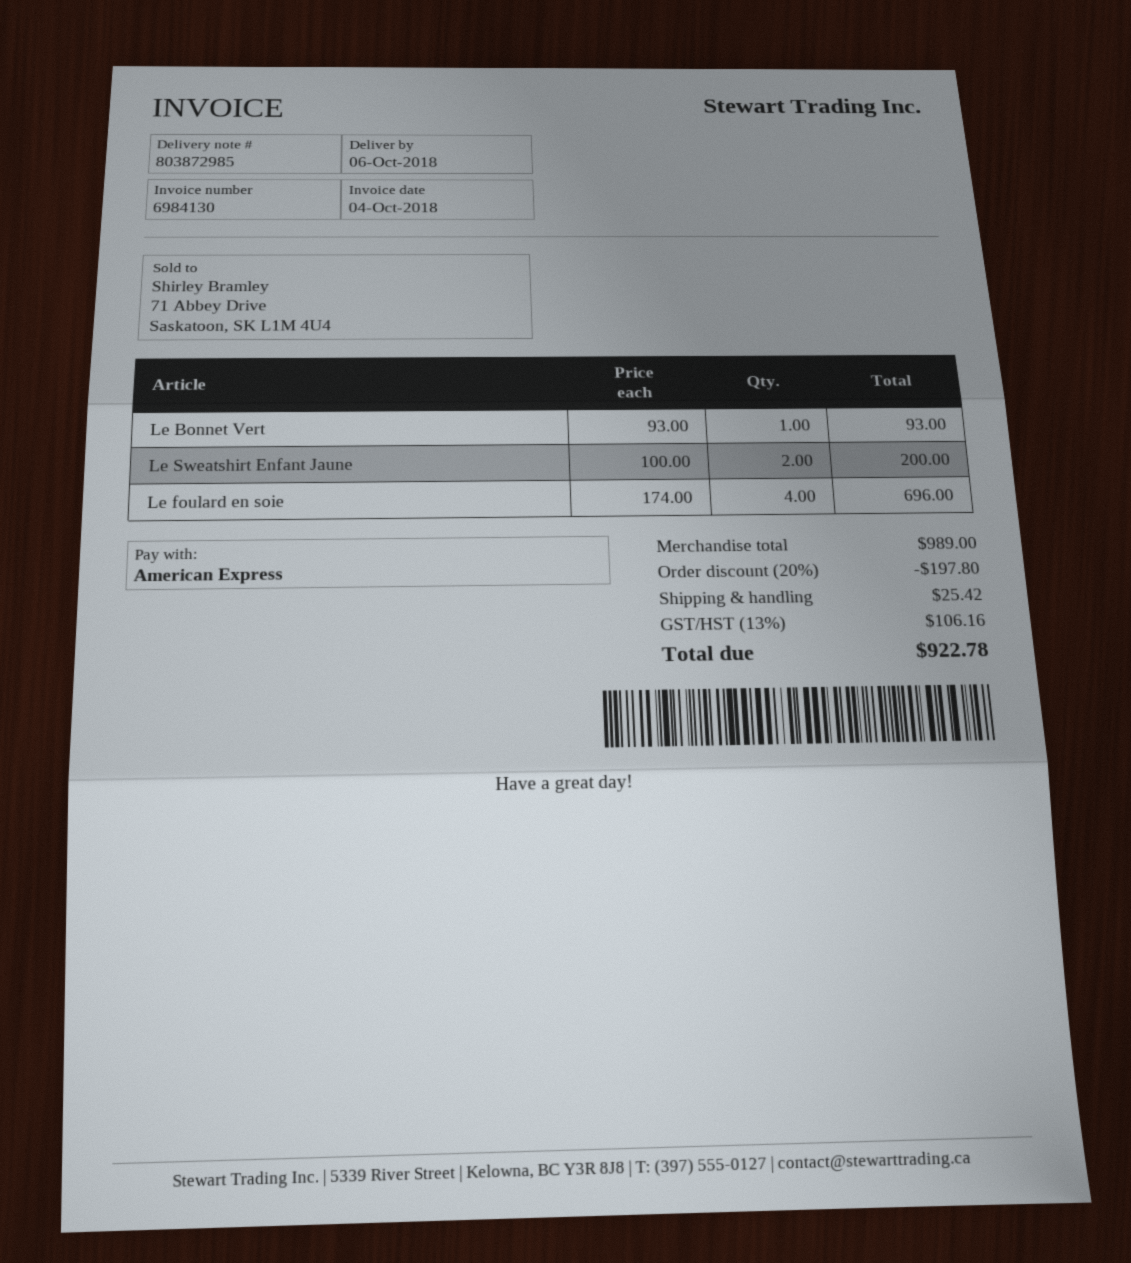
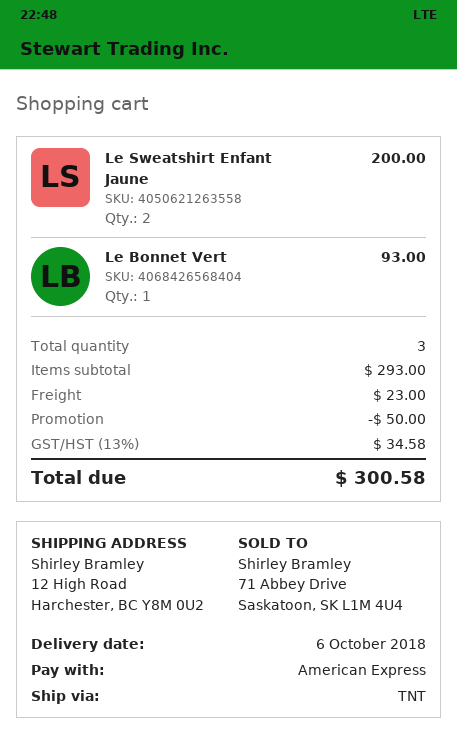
Le foulard en soie: 4 for 696.00 -> none
subtotal: 989.00 -> 293.00
discount: 197.80 -> 50.00
shipping: 25.42 -> 23.00
tax: 13% = 106.16 -> 13% = 34.58
total: 922.78 -> 300.58

